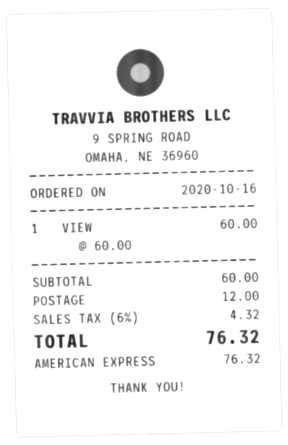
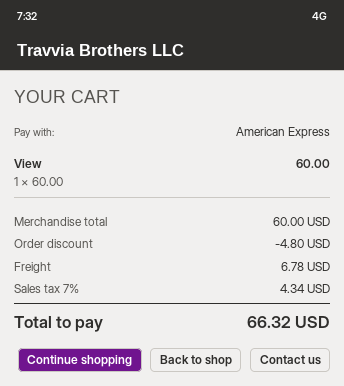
discount: none -> 4.80
shipping: 12.00 -> 6.78
tax: 6% = 4.32 -> 7% = 4.34
total: 76.32 -> 66.32

